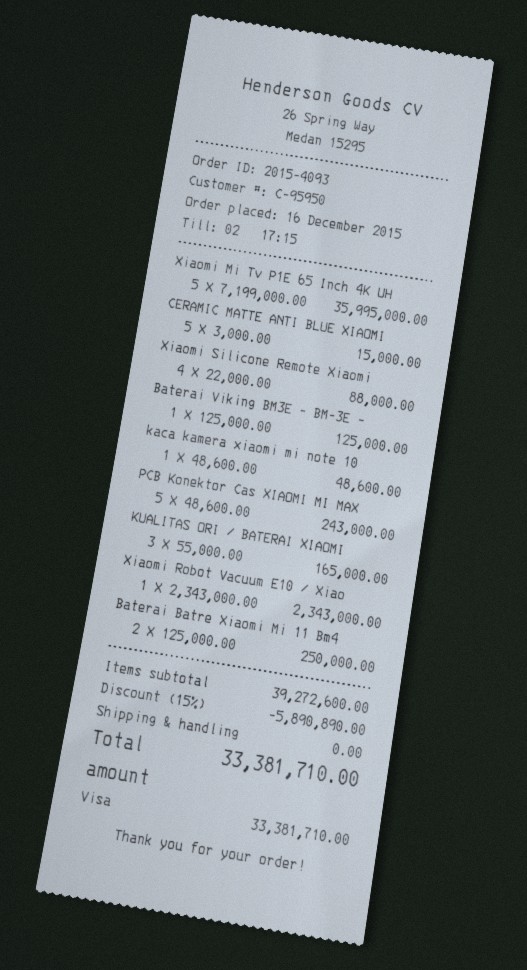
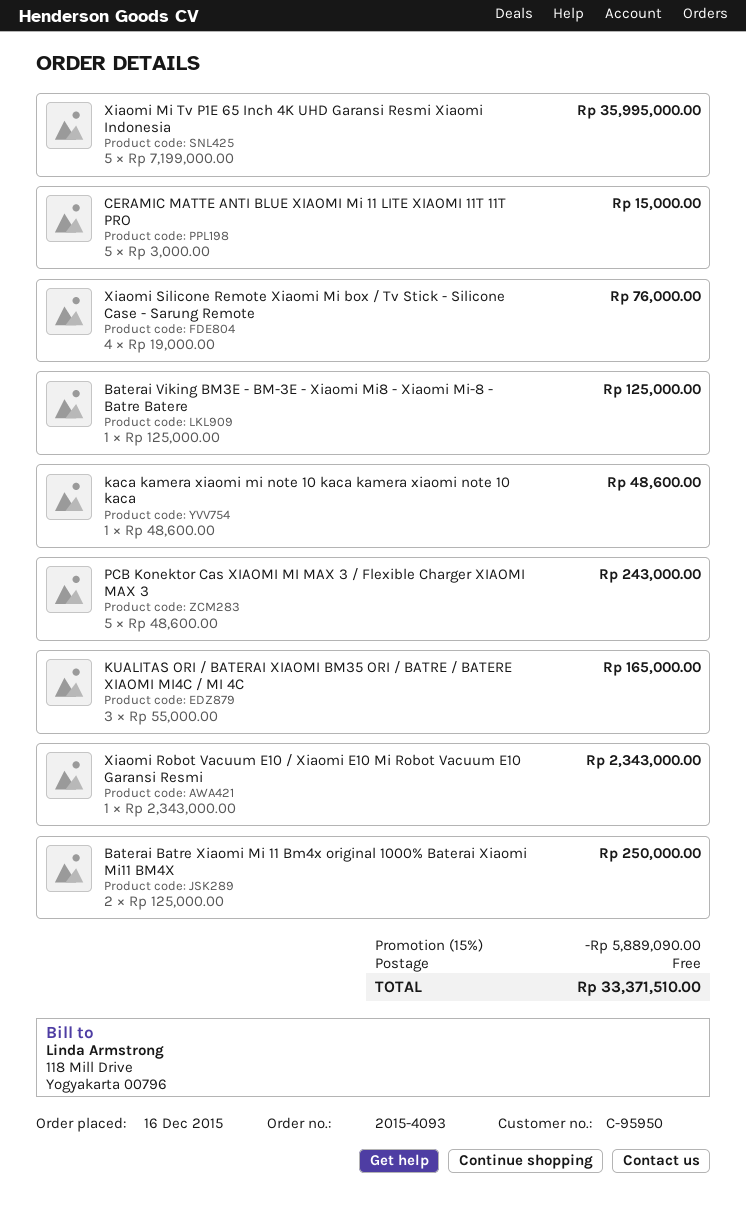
Xiaomi Silicone Remote Xiaomi: 4 x 22000.00 = 88000.00 -> 4 x 19000.00 = 76000.00
discount: 15% = 5890890.00 -> 15% = 5889090.00
total: 33381710.00 -> 33371510.00

